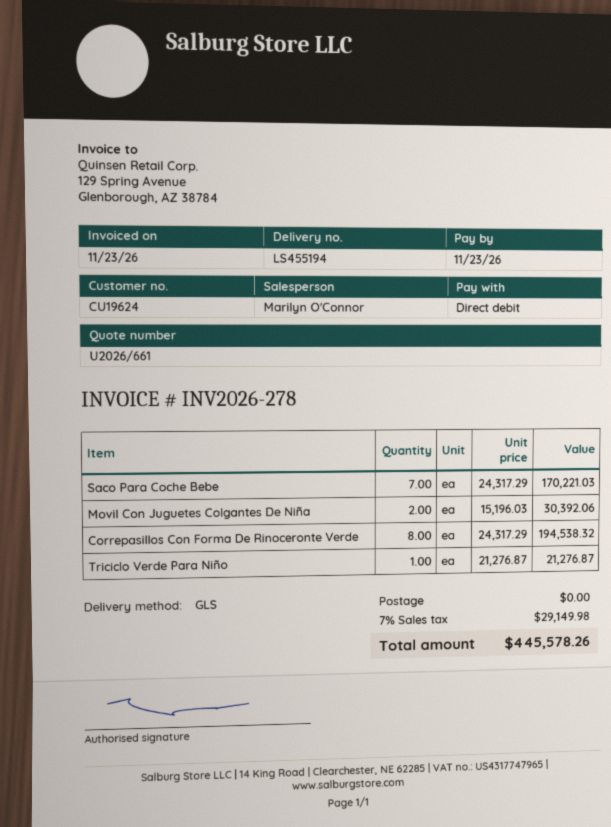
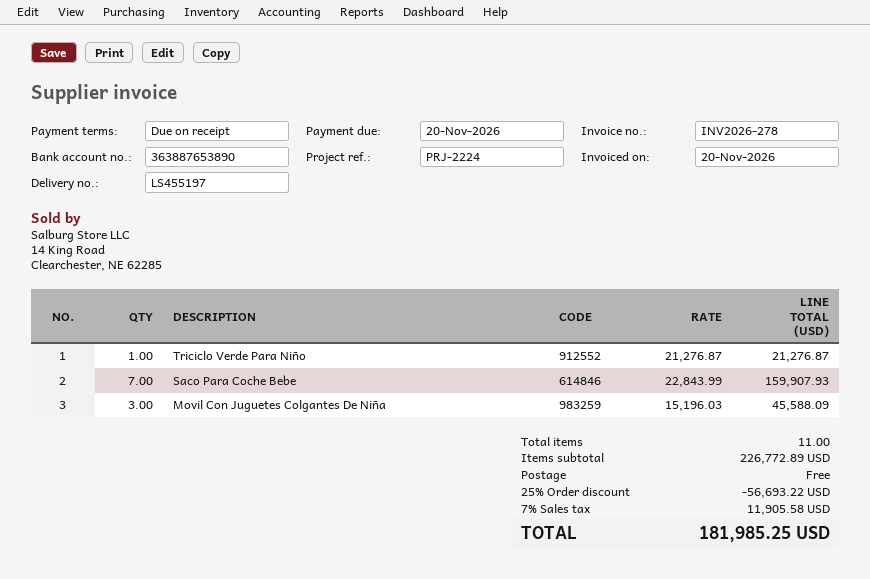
delivery note number: LS455194 -> LS455197
invoice date: 2026-11-23 -> 2026-11-20
due date: 2026-11-23 -> 2026-11-20
Saco Para Coche Bebe: 7 x 24317.29 = 170221.03 -> 7 x 22843.99 = 159907.93
Movil Con Juguetes Colgantes De Niña: 2 x 15196.03 = 30392.06 -> 3 x 15196.03 = 45588.09
Correpasillos Con Forma De Rinoceronte Verde: 8 x 24317.29 = 194538.32 -> none
discount: none -> 25% = 56693.22
tax: 7% = 29149.98 -> 7% = 11905.58
total: 445578.26 -> 181985.25

